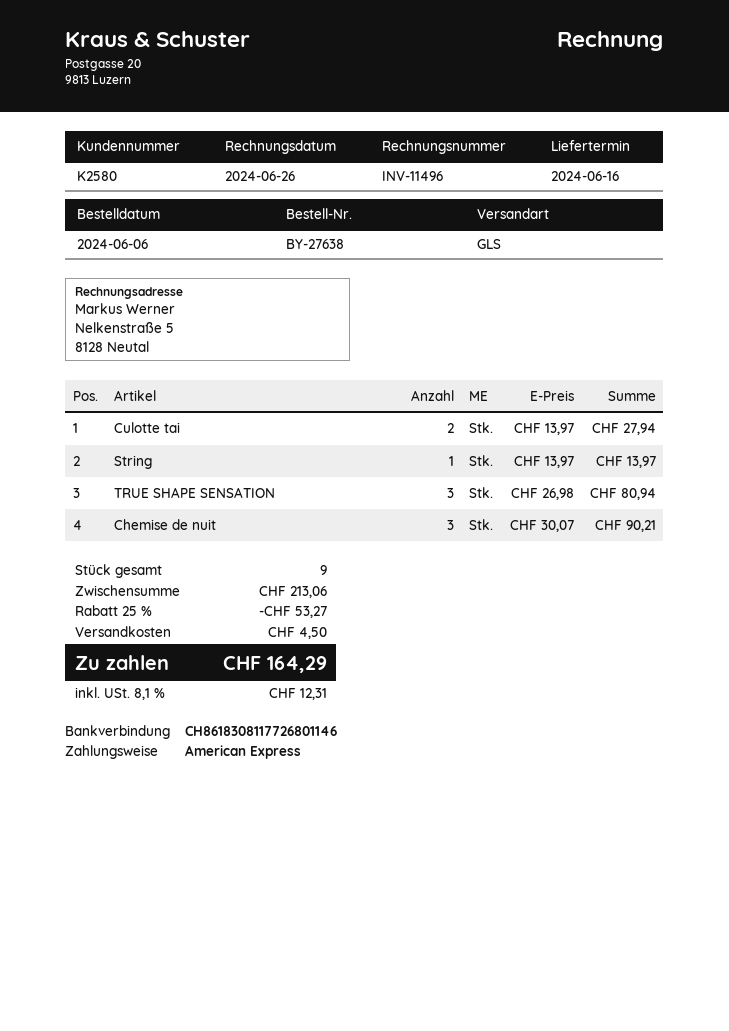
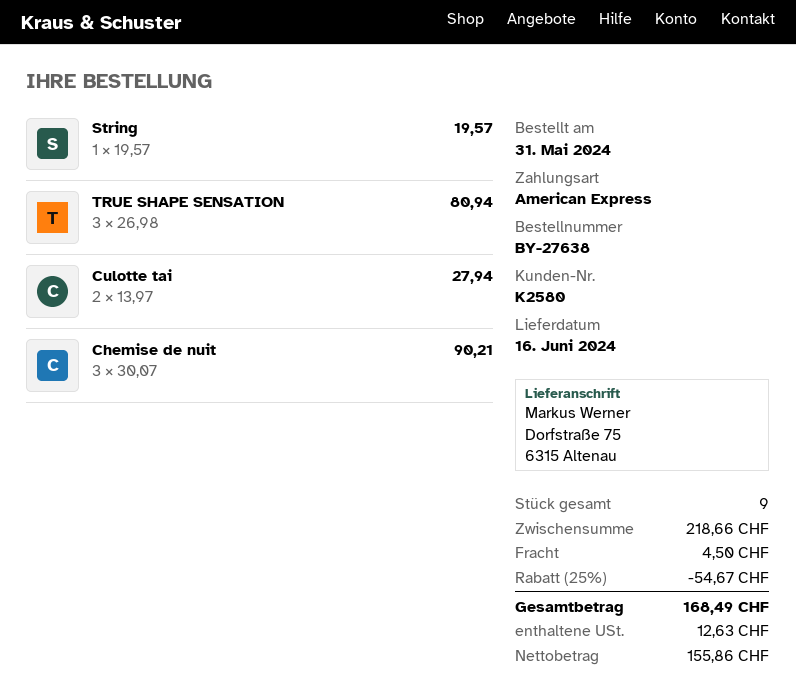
order date: 2024-06-06 -> 2024-05-31
String: 1 x 13.97 = 13.97 -> 1 x 19.57 = 19.57
subtotal: 213.06 -> 218.66
discount: 25% = 53.27 -> 25% = 54.67
tax: 12.31 -> 12.63
total: 164.29 -> 168.49

